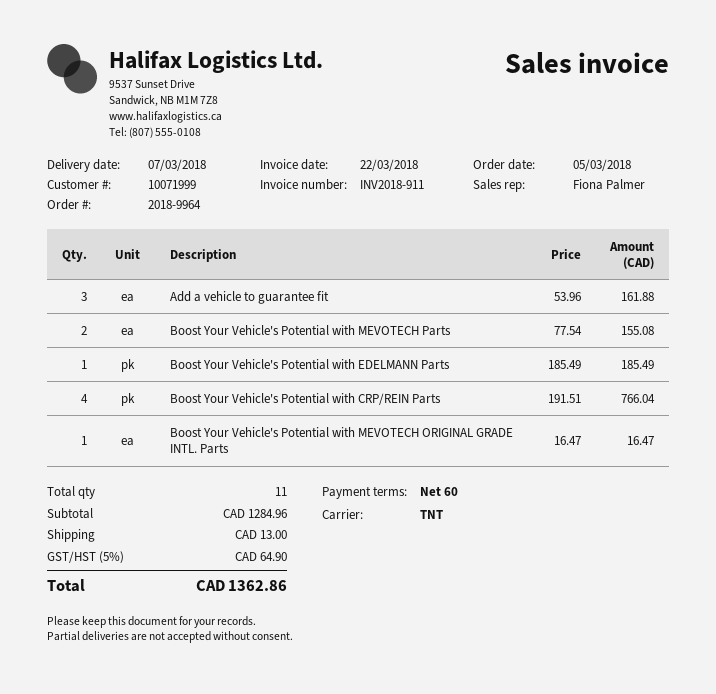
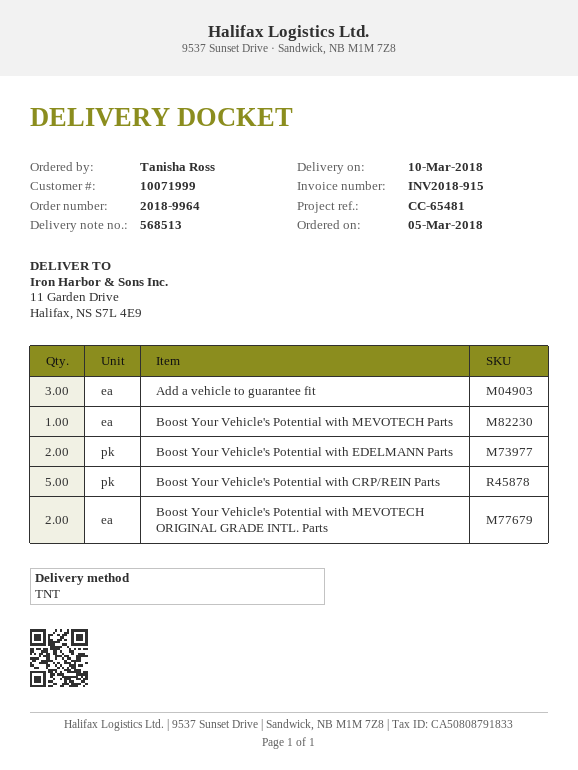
delivery date: 2018-03-07 -> 2018-03-10
invoice number: INV2018-911 -> INV2018-915
Boost Your Vehicle's Potential with MEVOTECH Parts: 2 -> 1
Boost Your Vehicle's Potential with EDELMANN Parts: 1 -> 2
Boost Your Vehicle's Potential with CRP/REIN Parts: 4 -> 5
Boost Your Vehicle's Potential with MEVOTECH ORIGINAL GRADE INTL. Parts: 1 -> 2

